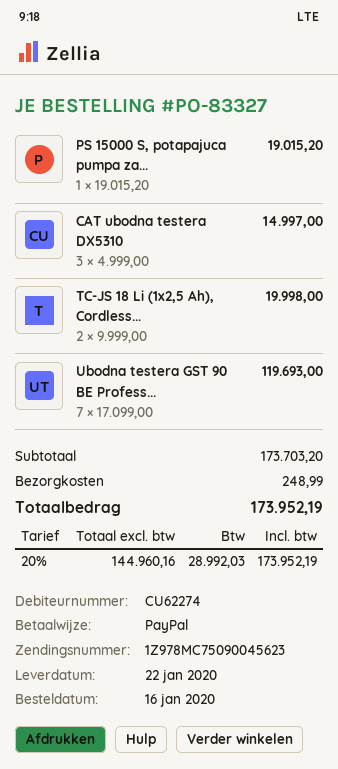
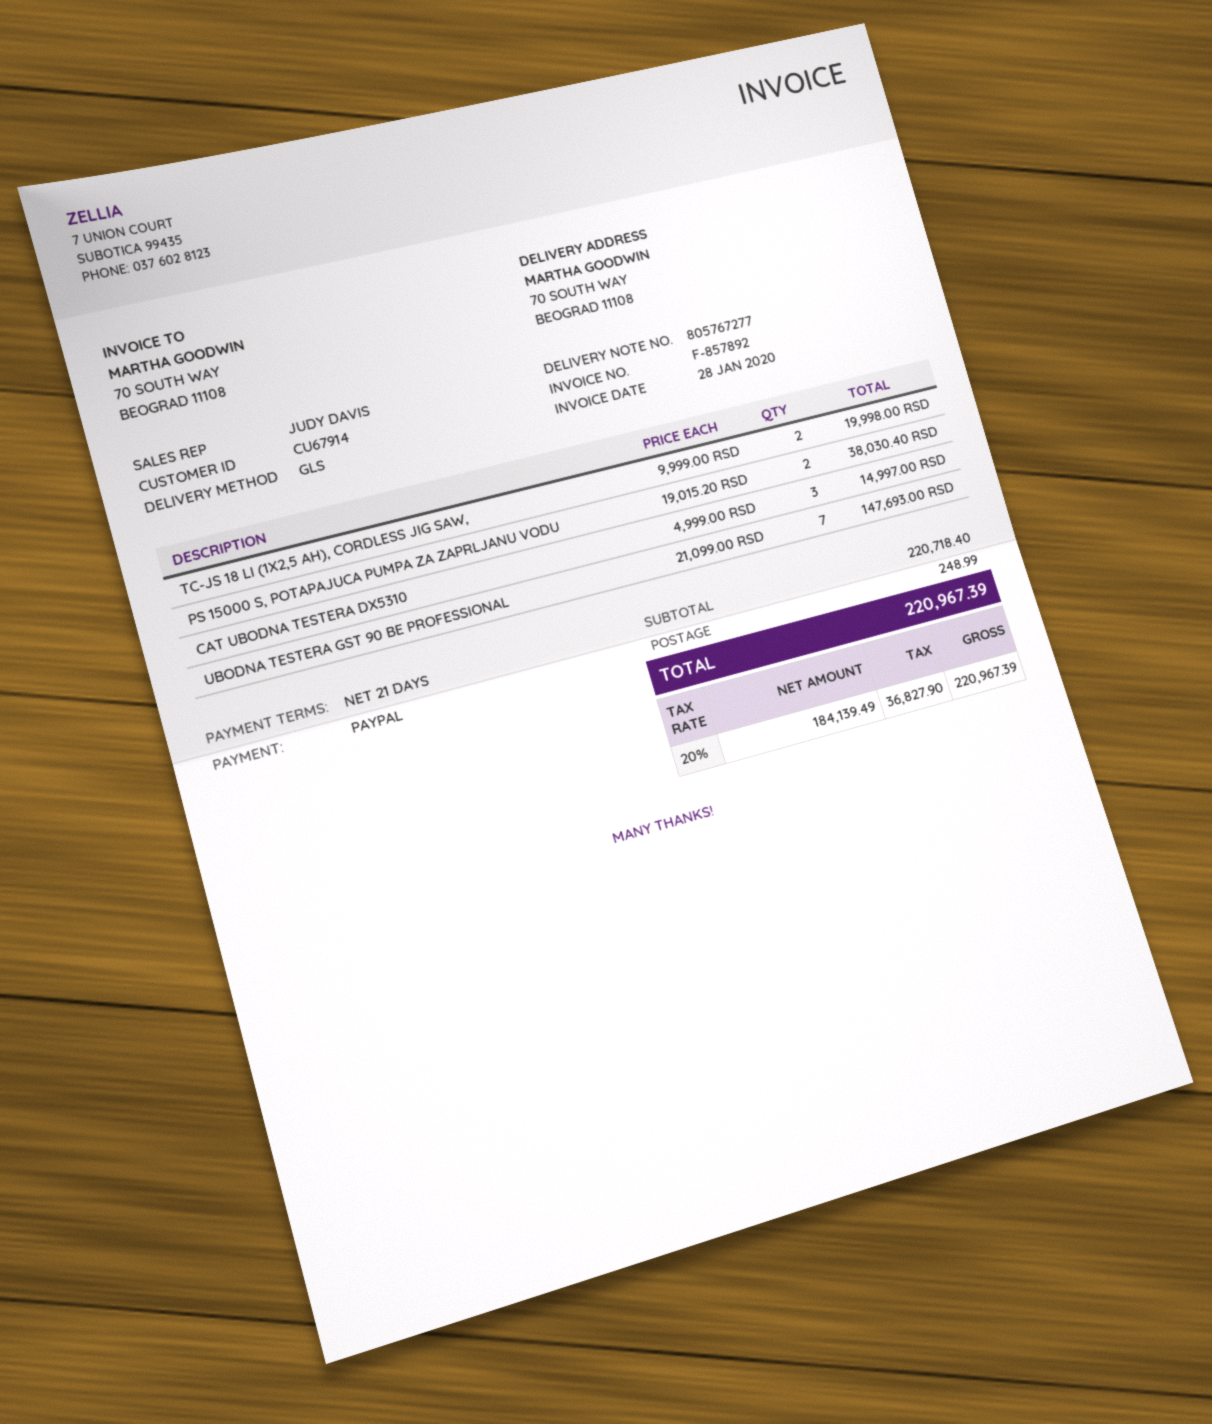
customer number: CU62274 -> CU67914
PS 15000 S, potapajuca pumpa za...: 1 x 19015.20 = 19015.20 -> 2 x 19015.20 = 38030.40
Ubodna testera GST 90 BE Profess...: 7 x 17099.00 = 119693.00 -> 7 x 21099.00 = 147693.00
subtotal: 173703.20 -> 220718.40
net: 144960.16 -> 184139.49
tax: 20% = 28992.03 -> 20% = 36827.90
total: 173952.19 -> 220967.39

